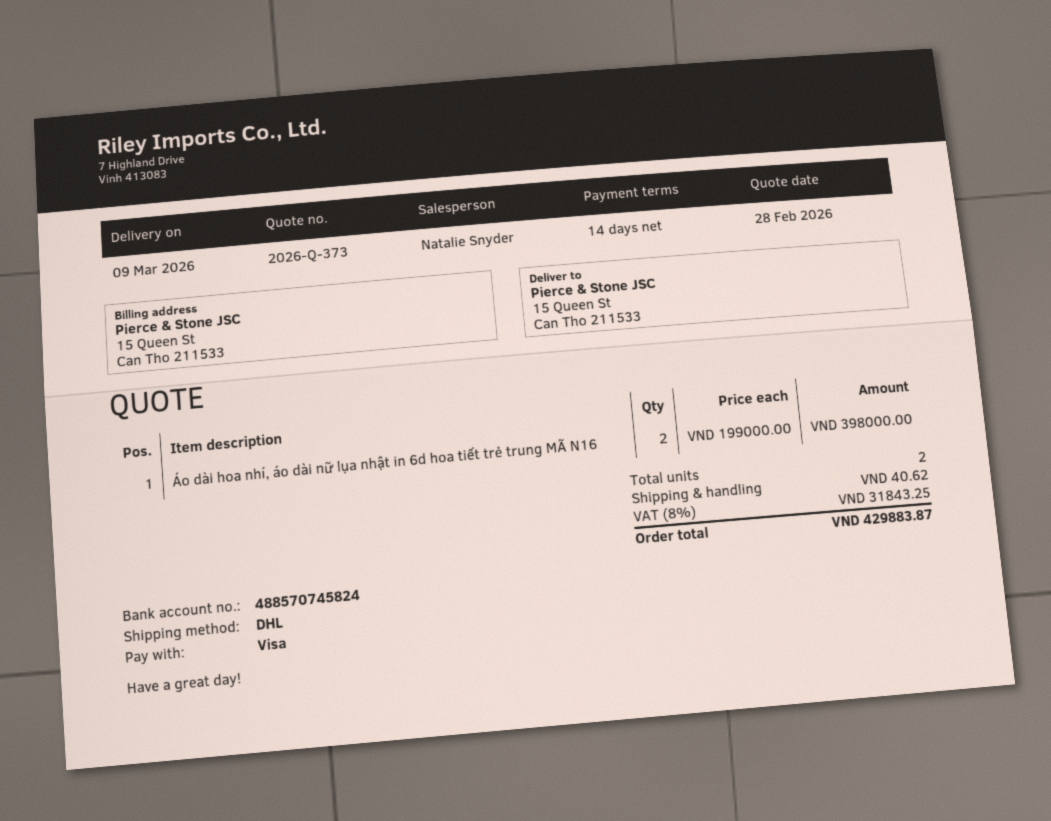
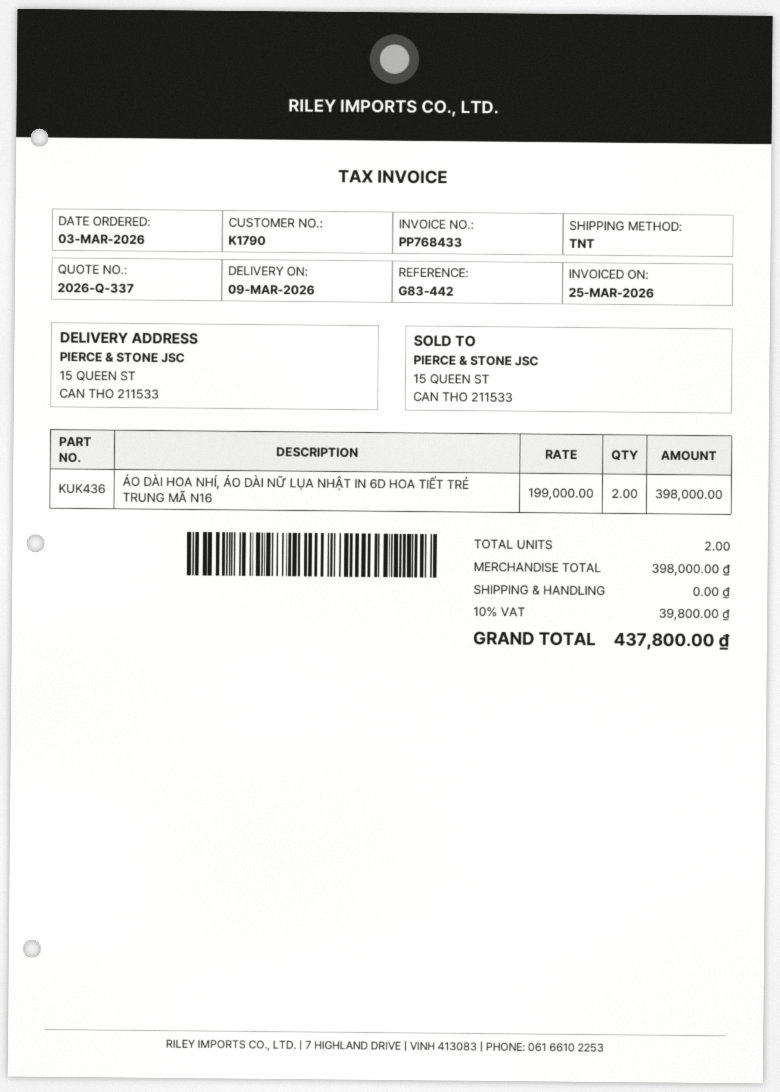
quote number: 2026-Q-373 -> 2026-Q-337
shipping method: DHL -> TNT
shipping: 40.62 -> 0.00
tax: 8% = 31843.25 -> 10% = 39800.00
total: 429883.87 -> 437800.00

